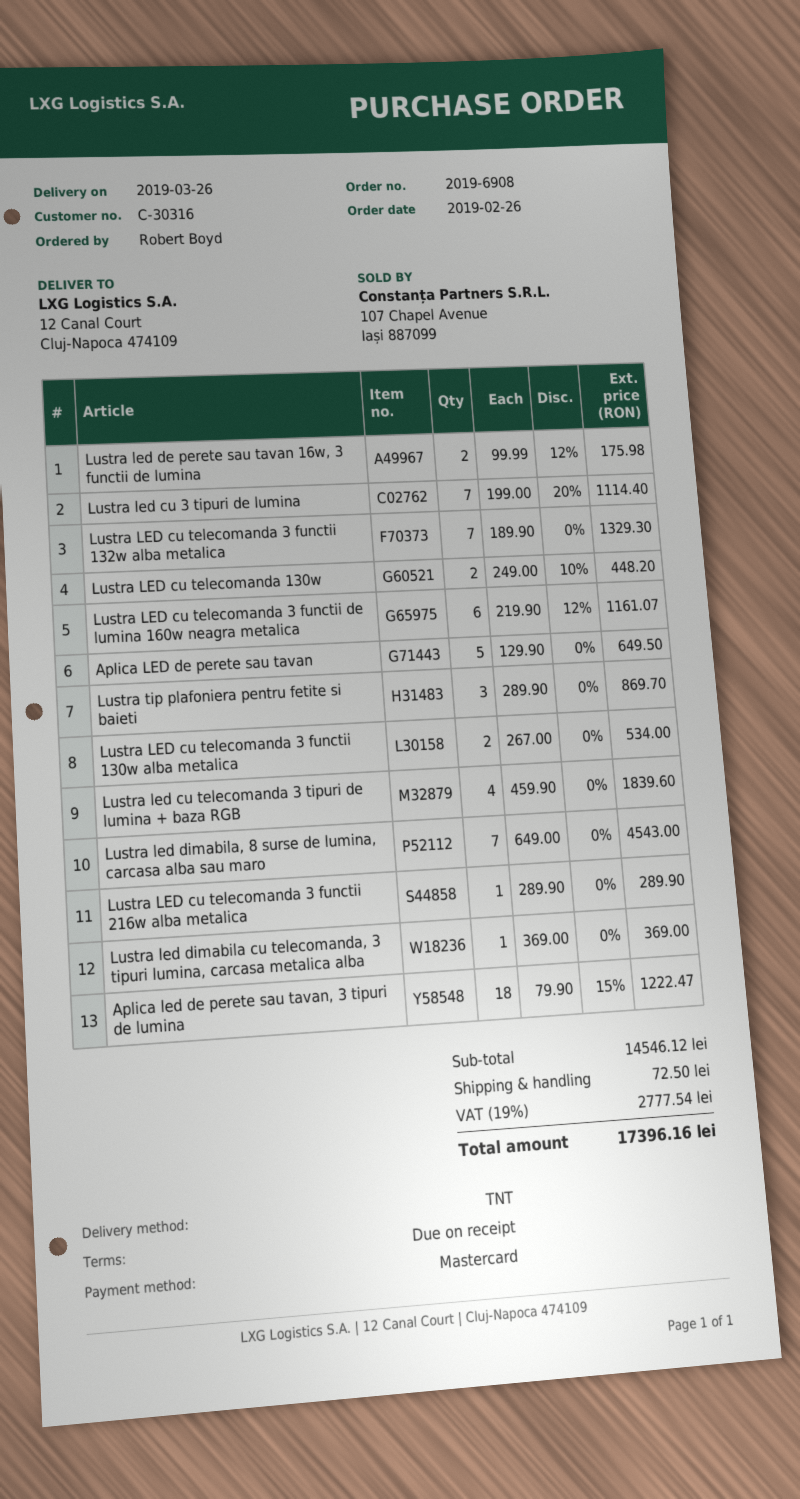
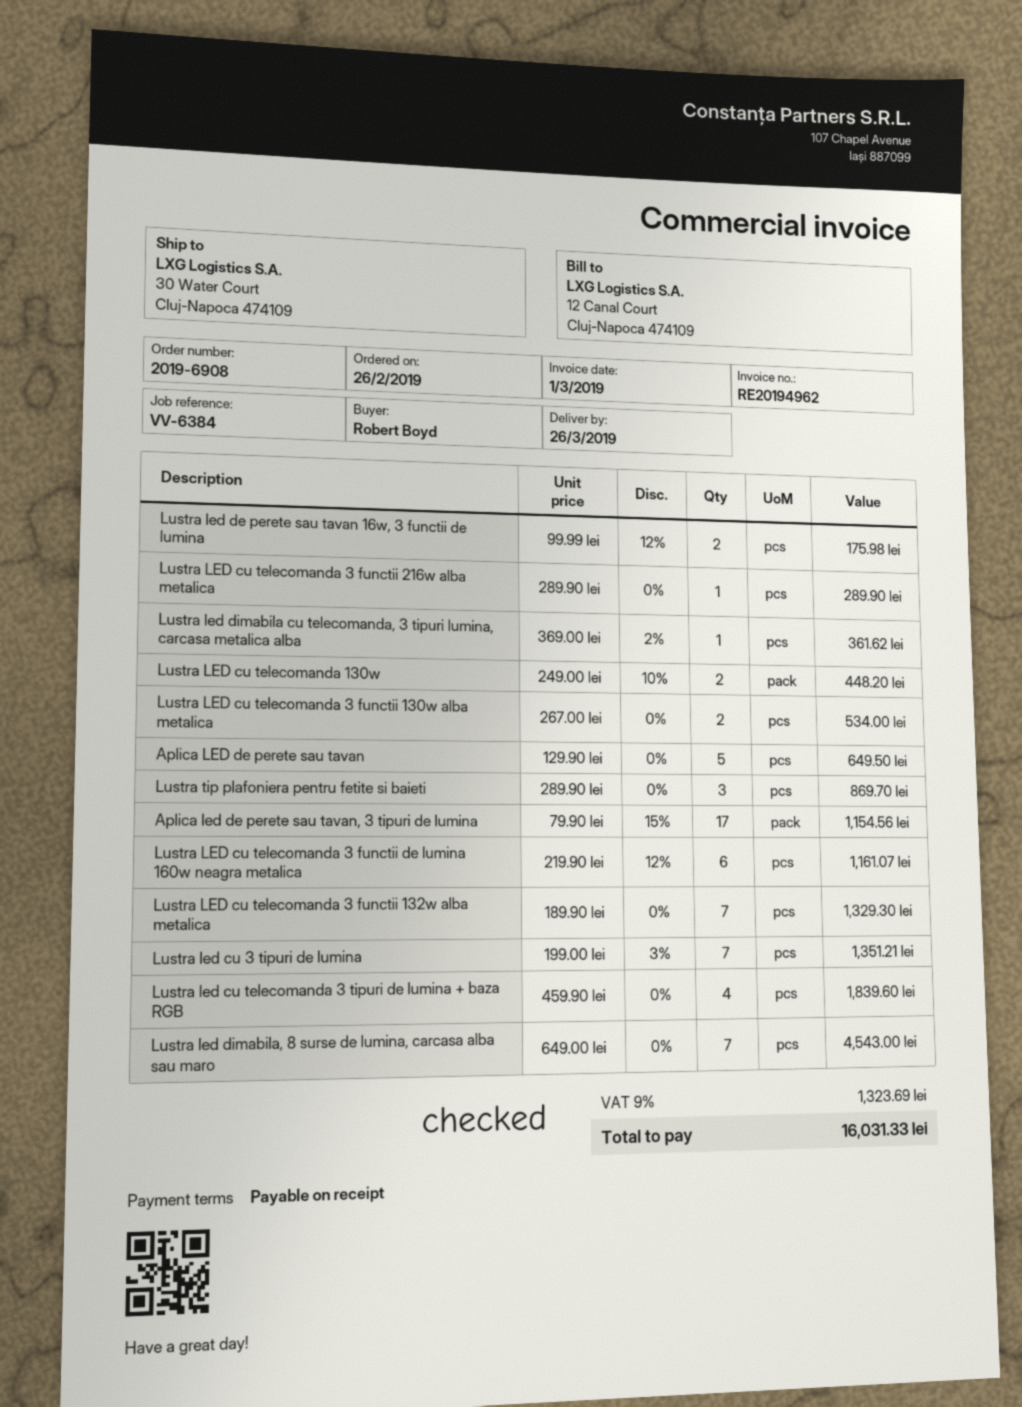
ship to: 12 Canal Court, Cluj-Napoca 474109 -> 30 Water Court, Cluj-Napoca 474109
Lustra led cu 3 tipuri de lumina: 7 x 199.00 - 20% = 1114.40 -> 7 x 199.00 - 3% = 1351.21
Lustra led dimabila cu telecomanda, 3 tipuri lumina, carcasa metalica alba: 1 x 369.00 = 369.00 -> 1 x 369.00 - 2% = 361.62
Aplica led de perete sau tavan, 3 tipuri de lumina: 18 x 79.90 - 15% = 1222.47 -> 17 x 79.90 - 15% = 1154.56
shipping: 72.50 -> none
tax: 19% = 2777.54 -> 9% = 1323.69
total: 17396.16 -> 16031.33

